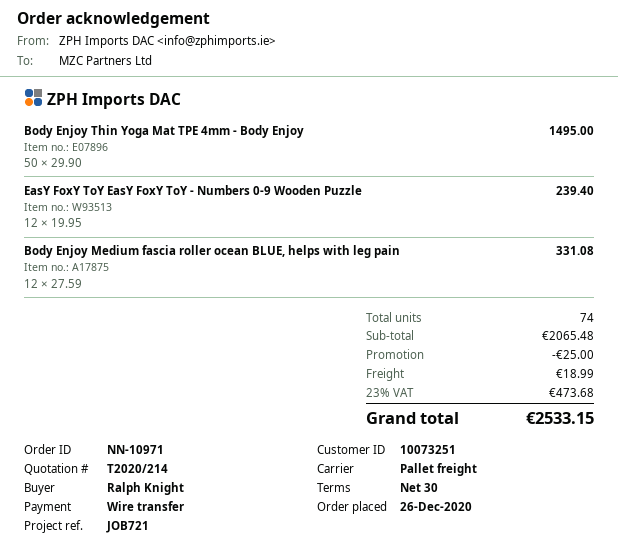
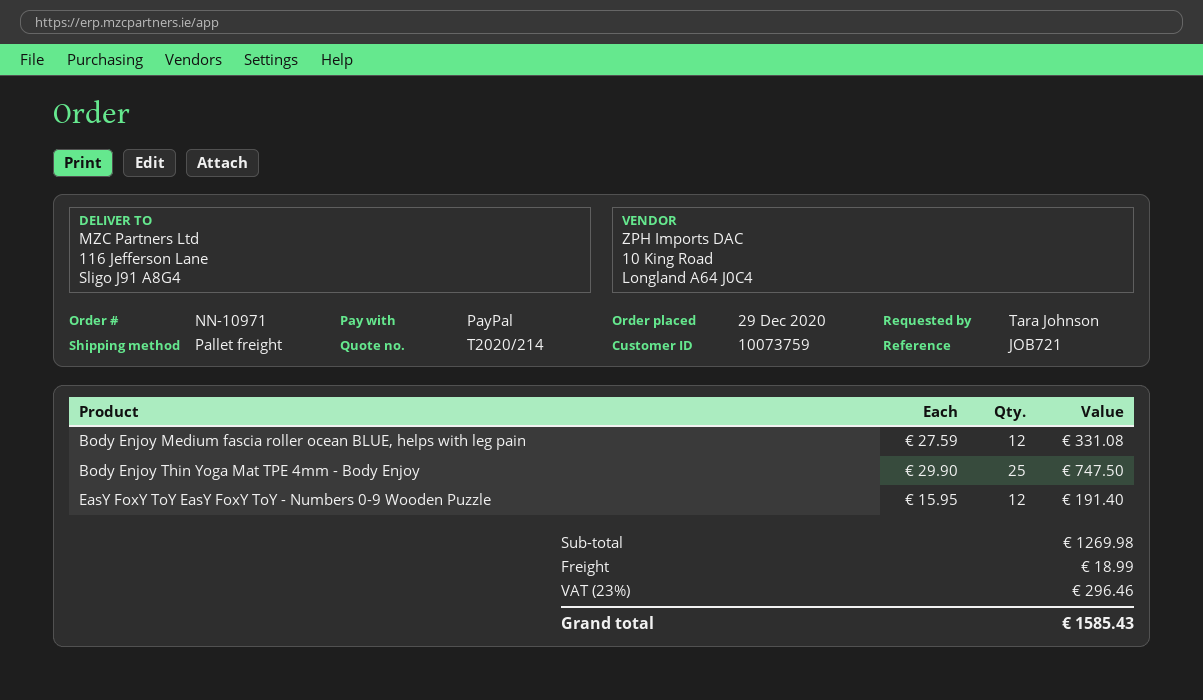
order date: 2020-12-26 -> 2020-12-29
customer number: 10073251 -> 10073759
ordered by: Ralph Knight -> Tara Johnson
payment method: bank transfer -> PayPal
Body Enjoy Thin Yoga Mat TPE 4mm - Body Enjoy: 50 x 29.90 = 1495.00 -> 25 x 29.90 = 747.50
EasY FoxY ToY EasY FoxY ToY - Numbers 0-9 Wooden Puzzle: 12 x 19.95 = 239.40 -> 12 x 15.95 = 191.40
subtotal: 2065.48 -> 1269.98
discount: 25.00 -> none
tax: 23% = 473.68 -> 23% = 296.46
total: 2533.15 -> 1585.43

